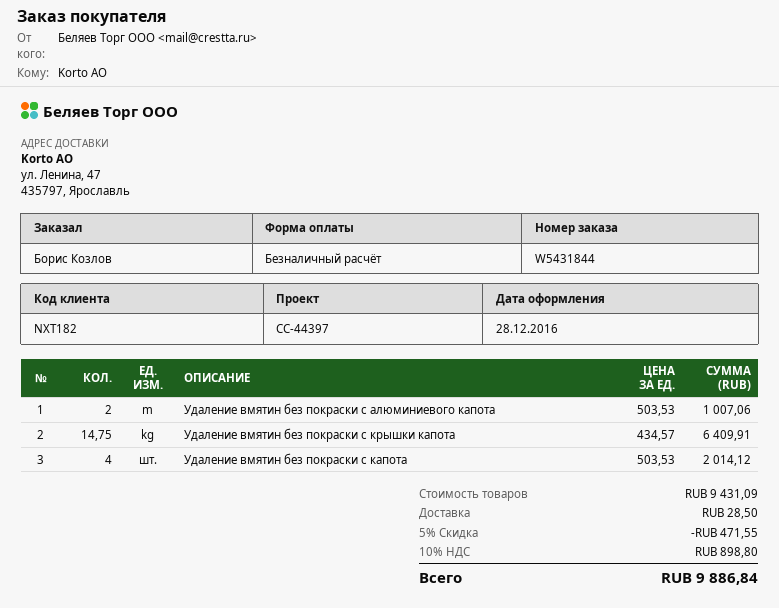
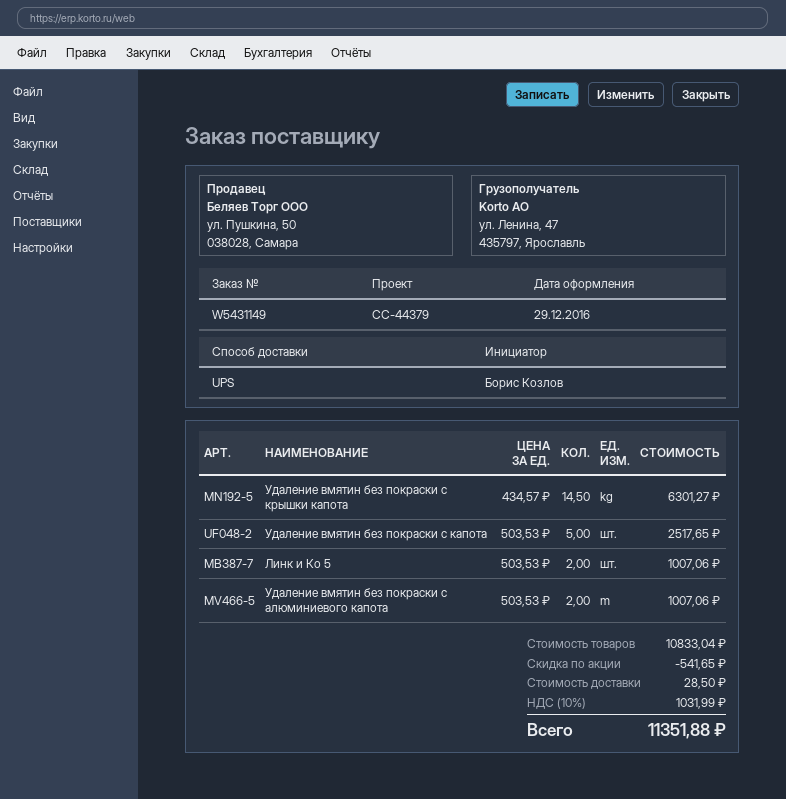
order number: W5431844 -> W5431149
order date: 2016-12-28 -> 2016-12-29
reference: CC-44397 -> CC-44379
Удаление вмятин без покраски с крышки капота: 14.75 x 434.57 = 6409.91 -> 14.5 x 434.57 = 6301.27
Удаление вмятин без покраски с капота: 4 x 503.53 = 2014.12 -> 5 x 503.53 = 2517.65
Линк и Ко 5: none -> 2 x 503.53 = 1007.06
subtotal: 9431.09 -> 10833.04
discount: 471.55 -> 541.65
tax: 10% = 898.80 -> 10% = 1031.99
total: 9886.84 -> 11351.88

